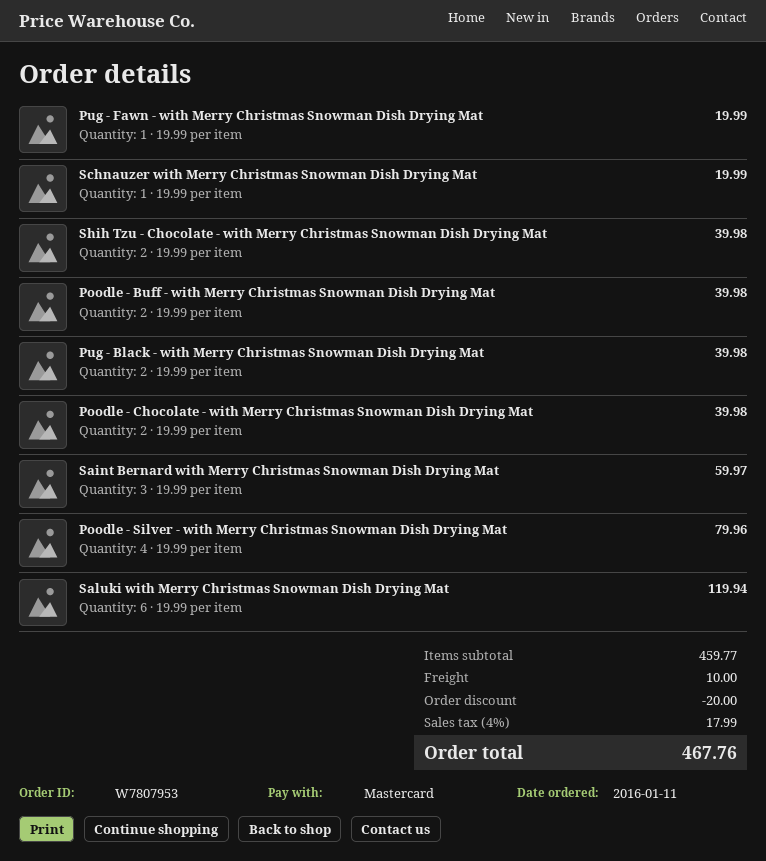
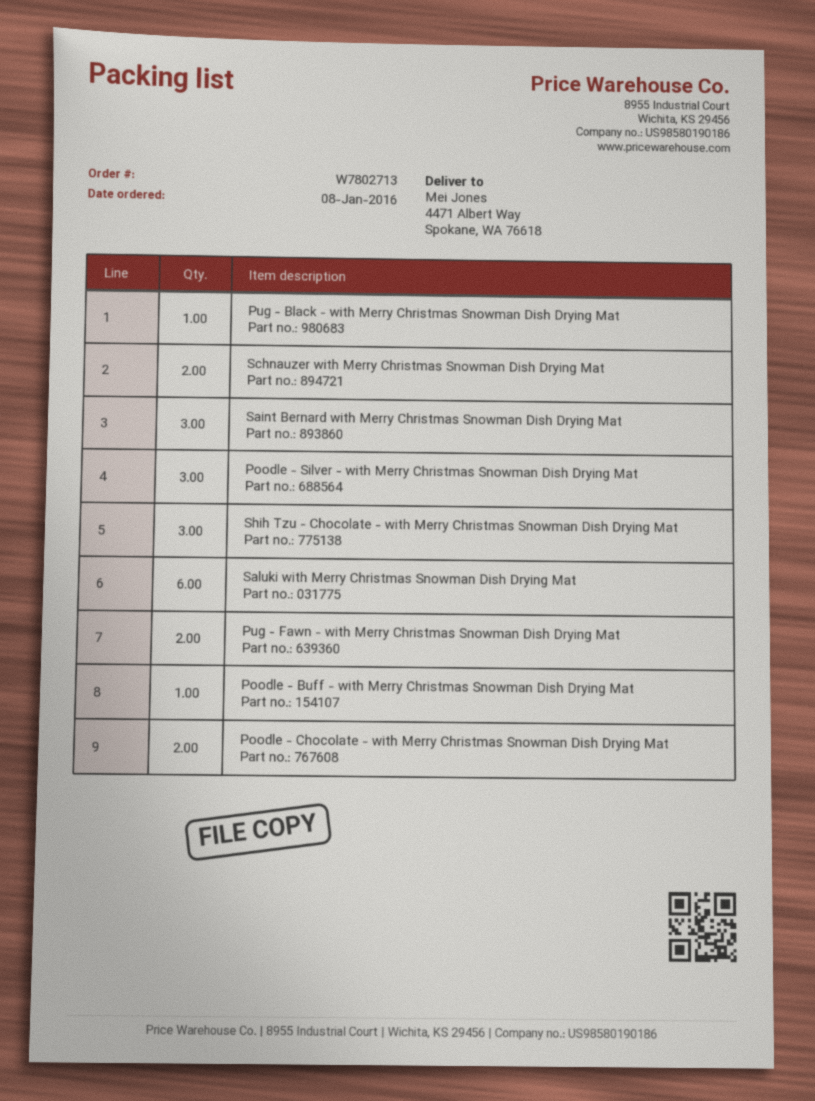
order number: W7807953 -> W7802713
order date: 2016-01-11 -> 2016-01-08
Pug - Fawn - with Merry Christmas Snowman Dish Drying Mat: 1 -> 2
Schnauzer with Merry Christmas Snowman Dish Drying Mat: 1 -> 2
Shih Tzu - Chocolate - with Merry Christmas Snowman Dish Drying Mat: 2 -> 3
Poodle - Buff - with Merry Christmas Snowman Dish Drying Mat: 2 -> 1
Pug - Black - with Merry Christmas Snowman Dish Drying Mat: 2 -> 1
Poodle - Silver - with Merry Christmas Snowman Dish Drying Mat: 4 -> 3

